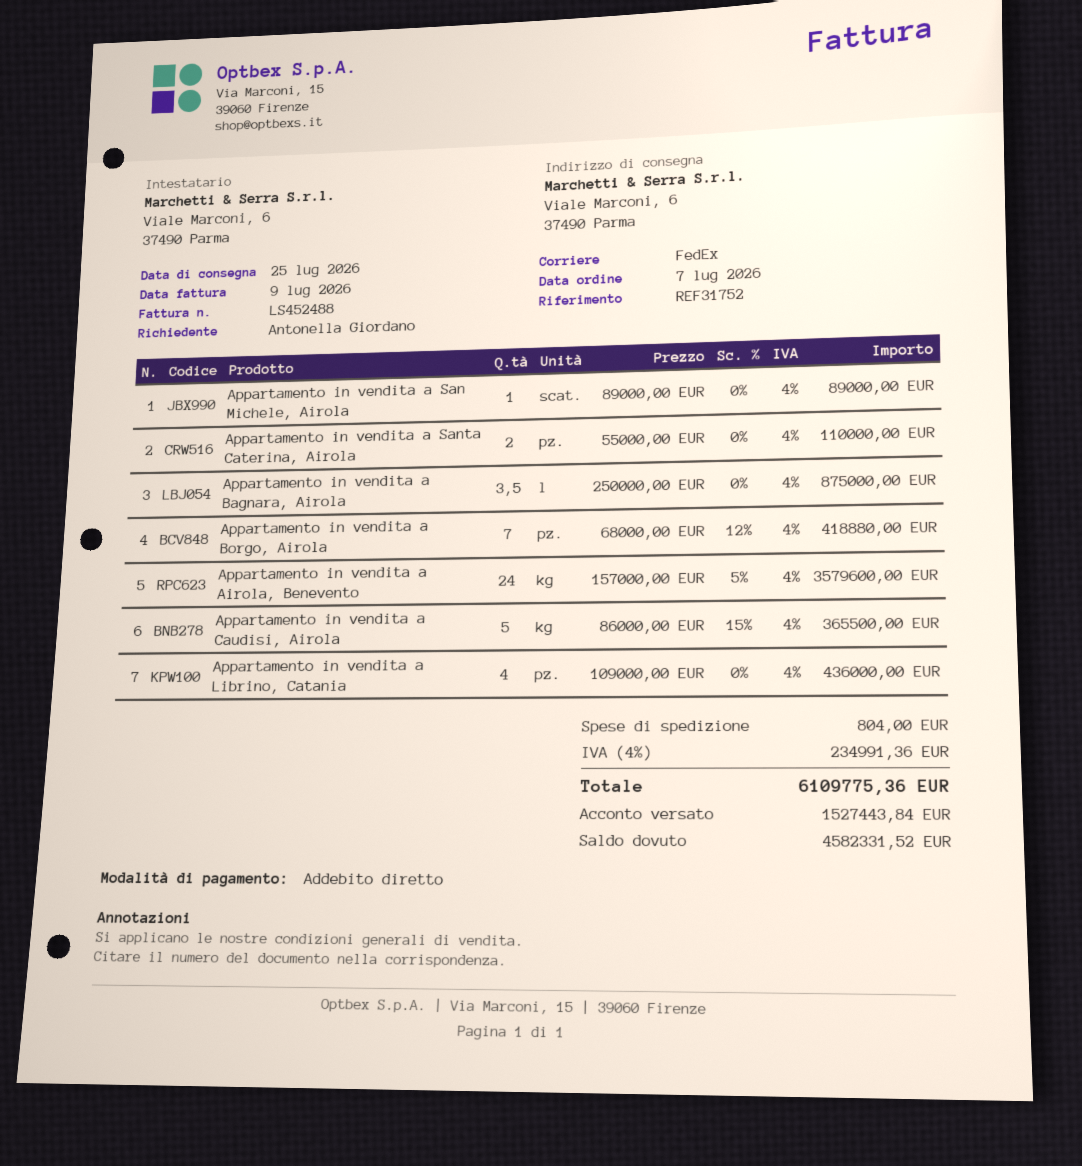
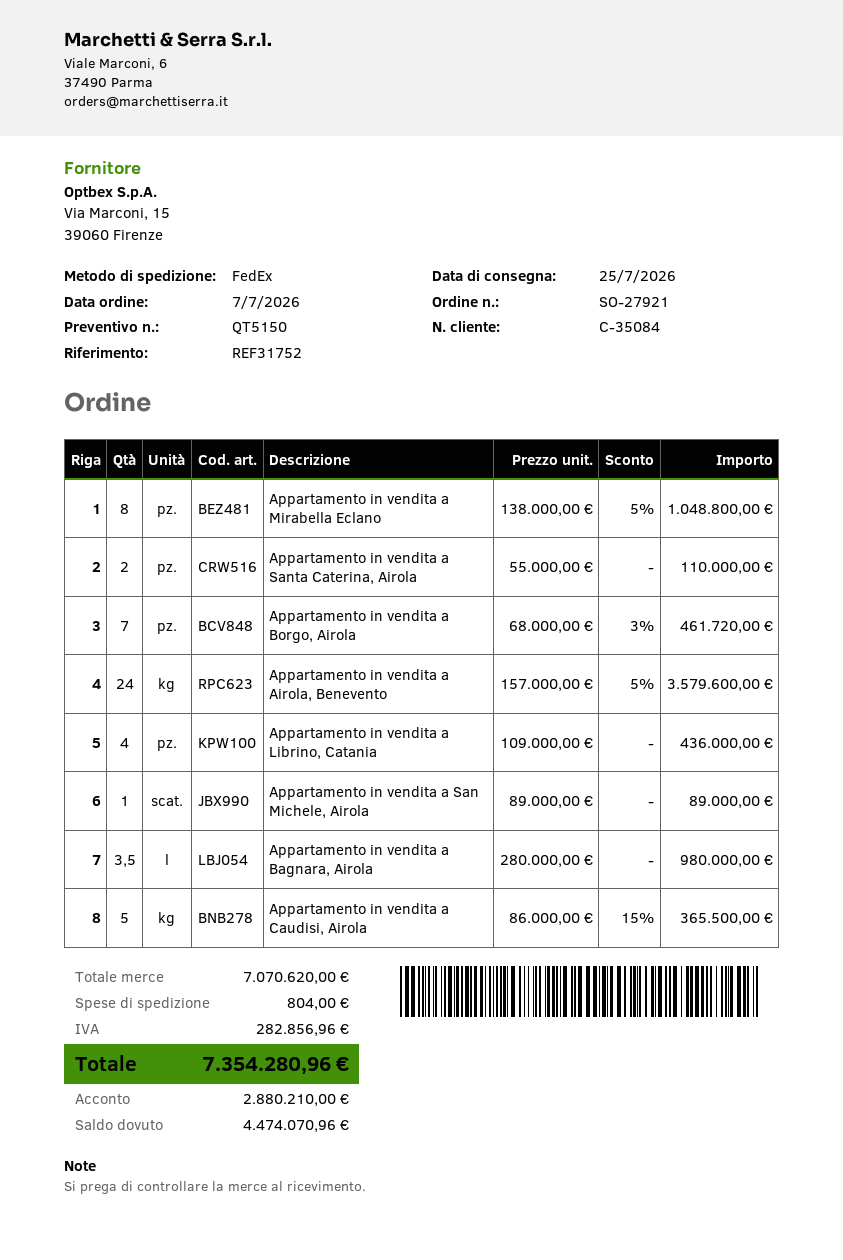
Appartamento in vendita a Bagnara, Airola: 3.5 x 250000.00 = 875000.00 -> 3.5 x 280000.00 = 980000.00
Appartamento in vendita a Borgo, Airola: 7 x 68000.00 - 12% = 418880.00 -> 7 x 68000.00 - 3% = 461720.00
Appartamento in vendita a Mirabella Eclano: none -> 8 x 138000.00 - 5% = 1048800.00
tax: 234991.36 -> 282856.96
total: 6109775.36 -> 7354280.96
deposit: 1527443.84 -> 2880210.00
balance: 4582331.52 -> 4474070.96

